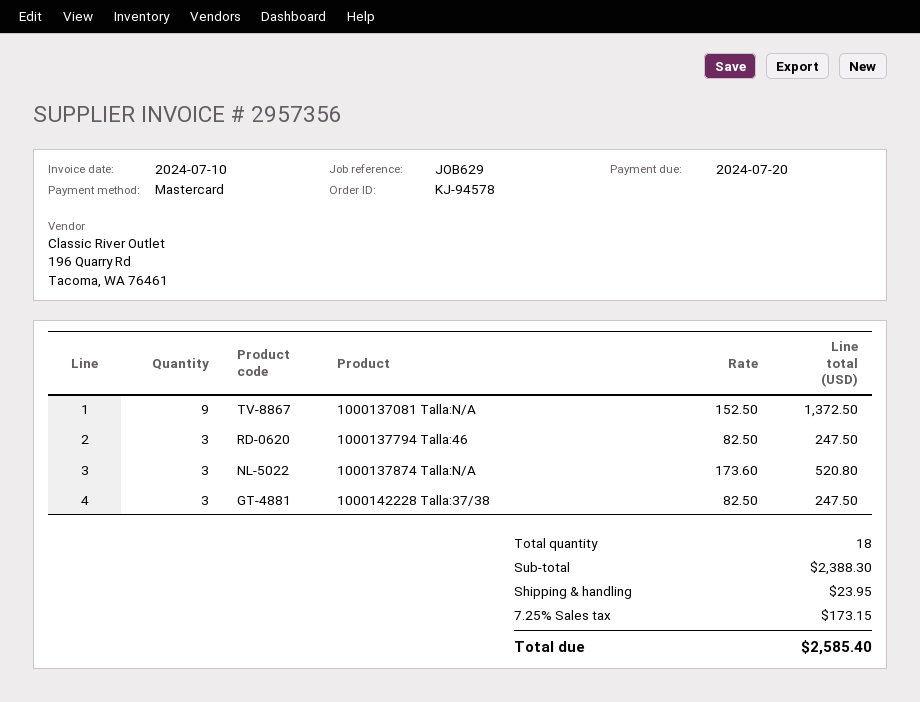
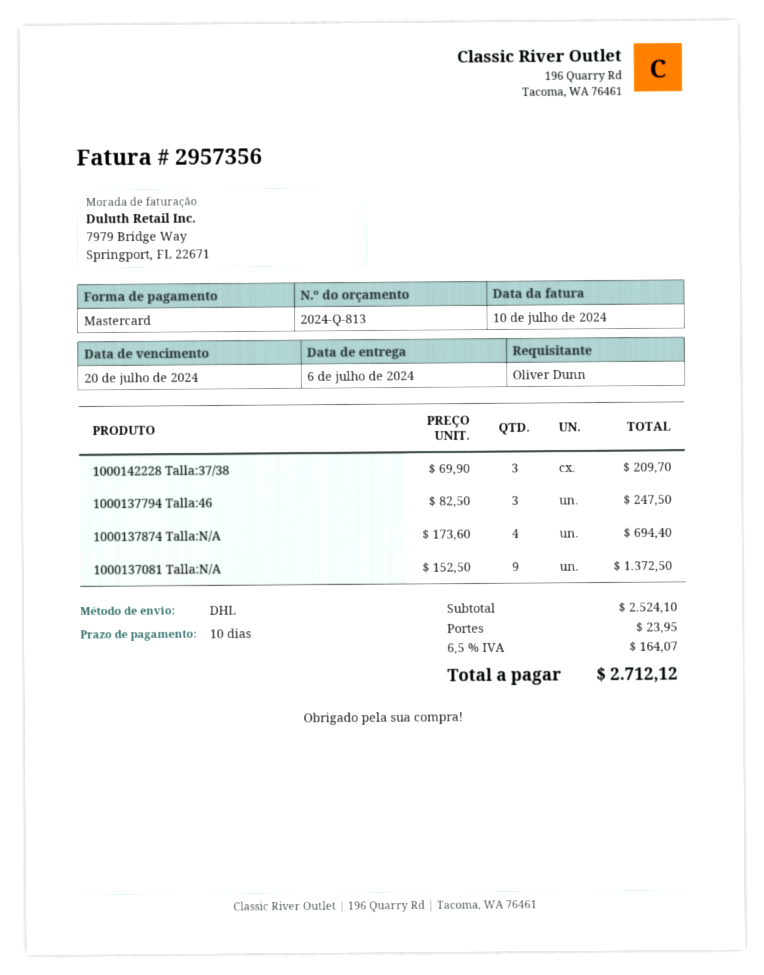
1000137874 Talla:N/A: 3 x 173.60 = 520.80 -> 4 x 173.60 = 694.40
1000142228 Talla:37/38: 3 x 82.50 = 247.50 -> 3 x 69.90 = 209.70
subtotal: 2388.30 -> 2524.10
tax: 7.25% = 173.15 -> 6.5% = 164.07
total: 2585.40 -> 2712.12

